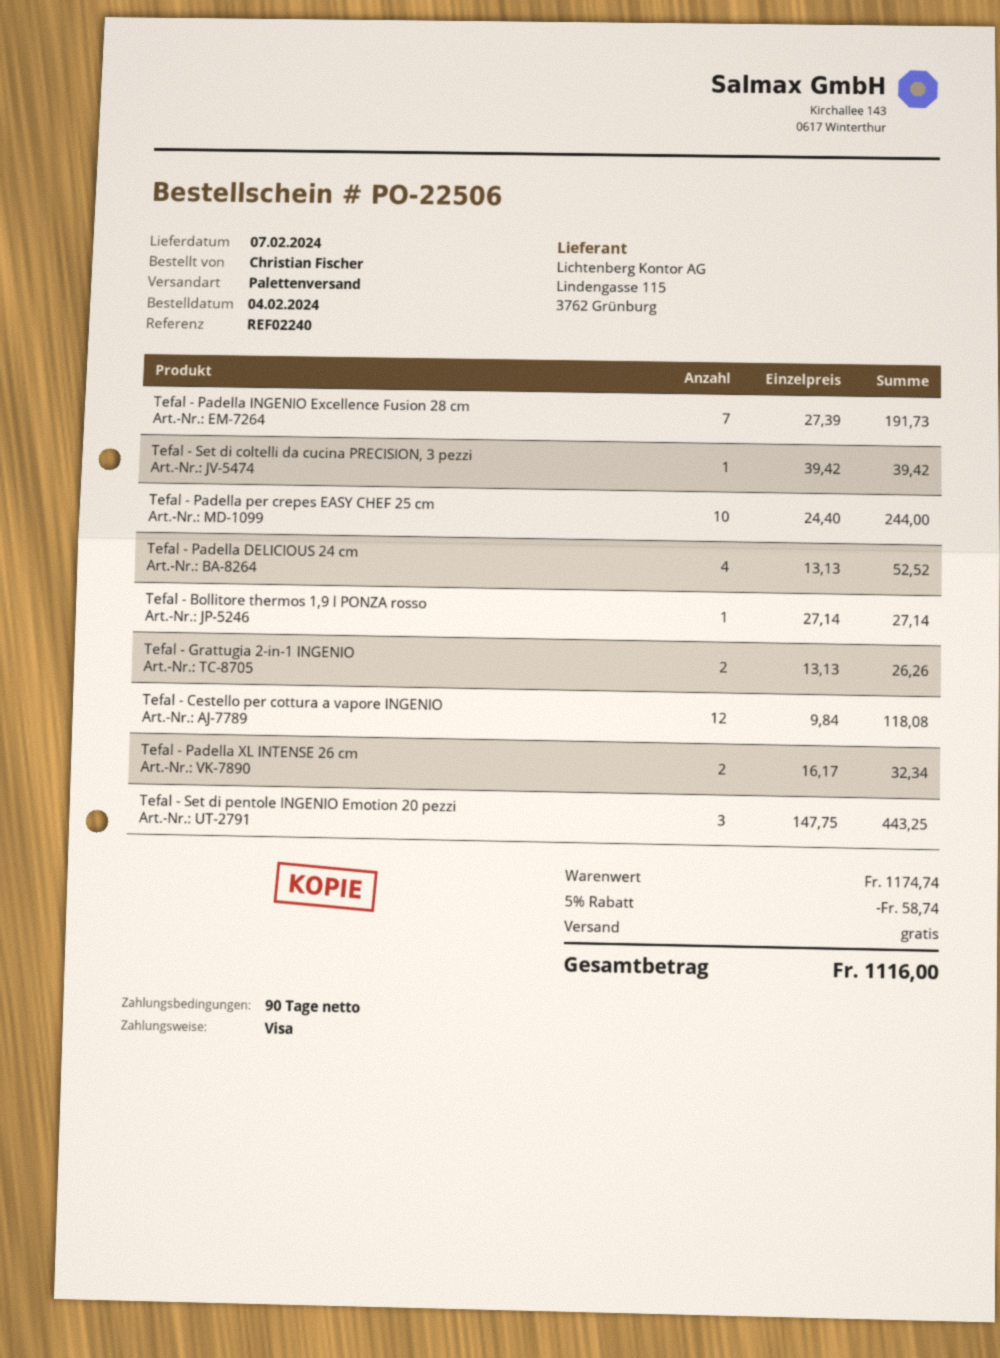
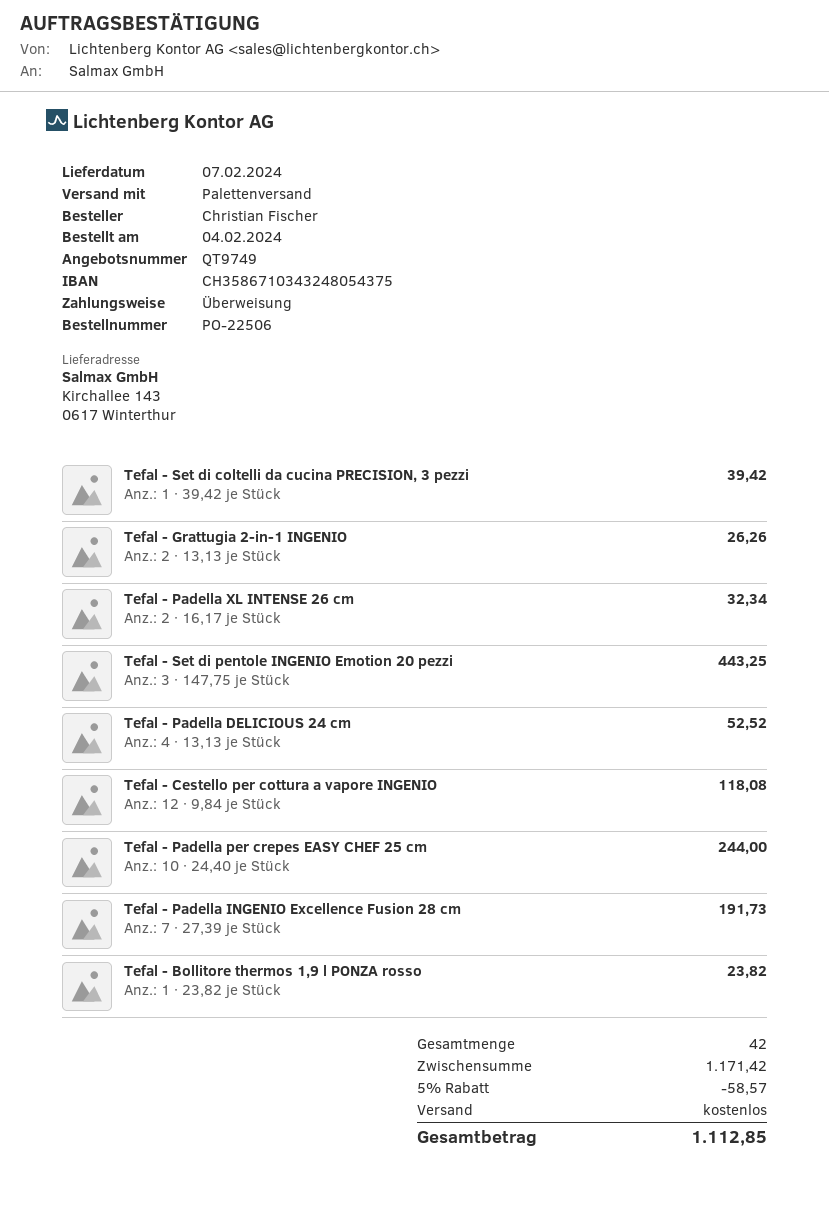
payment method: Visa -> bank transfer
Tefal - Bollitore thermos 1,9 l PONZA rosso: 1 x 27.14 = 27.14 -> 1 x 23.82 = 23.82
subtotal: 1174.74 -> 1171.42
discount: 5% = 58.74 -> 5% = 58.57
total: 1116.00 -> 1112.85

